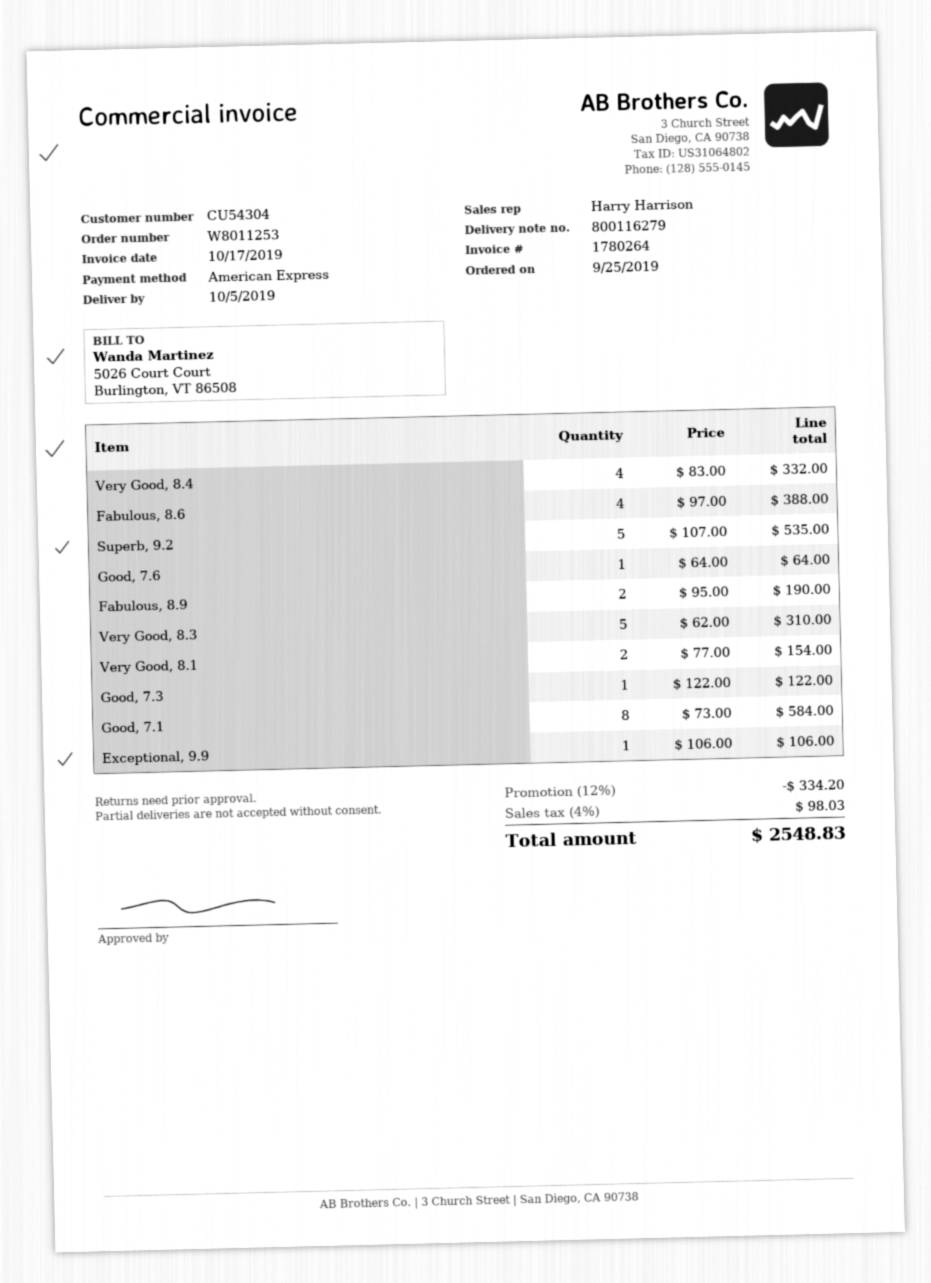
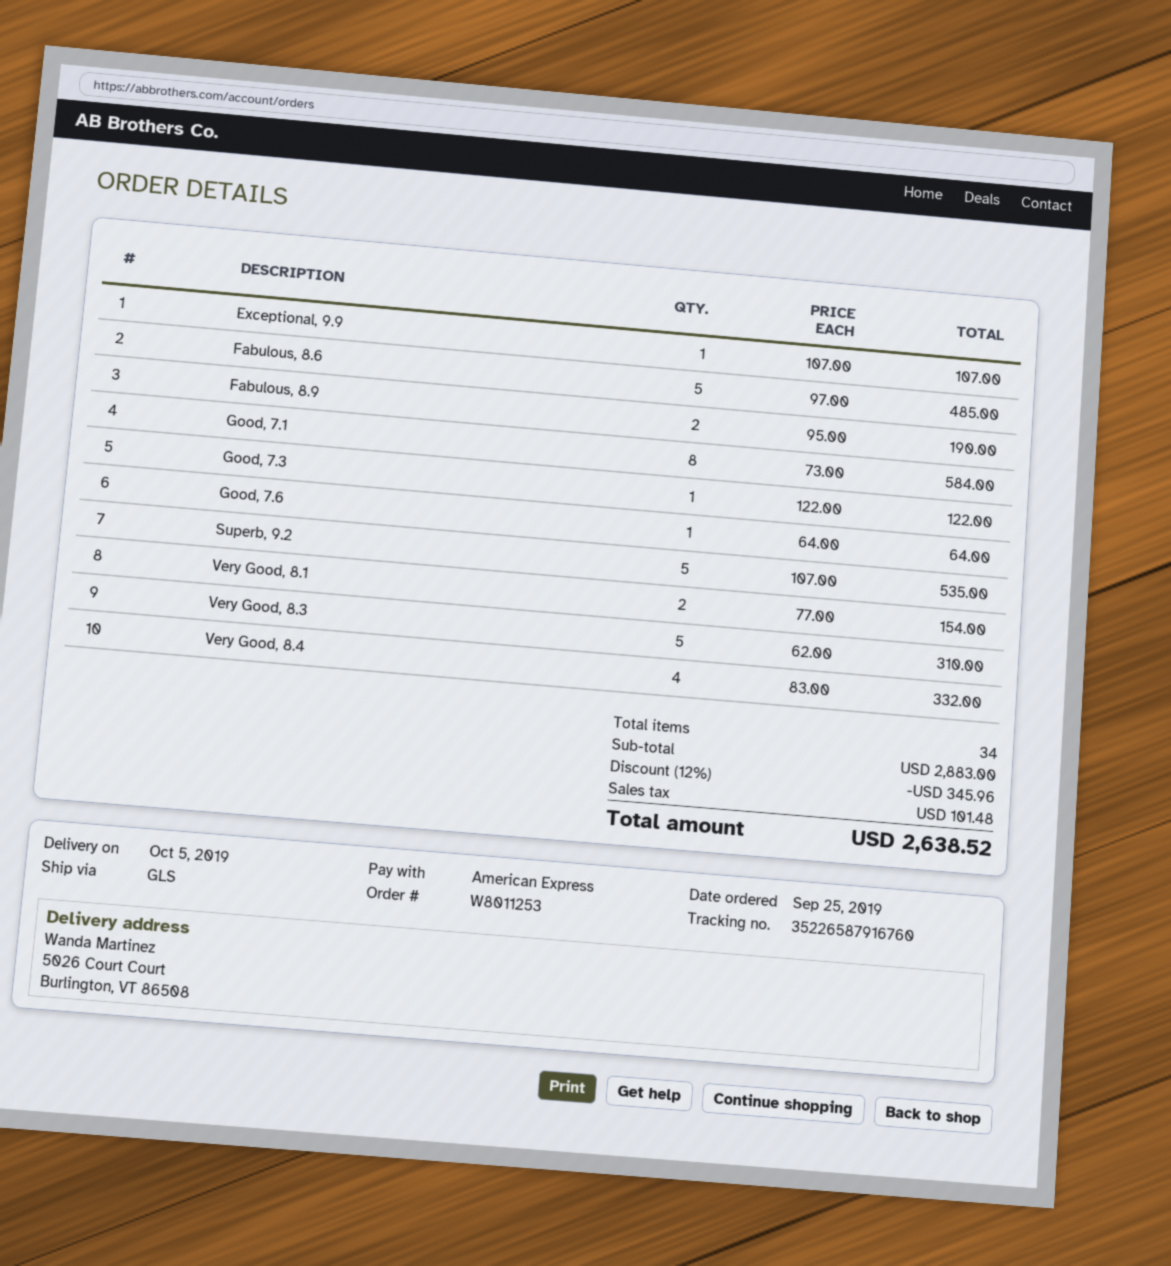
Fabulous, 8.6: 4 x 97.00 = 388.00 -> 5 x 97.00 = 485.00
Exceptional, 9.9: 1 x 106.00 = 106.00 -> 1 x 107.00 = 107.00
discount: 12% = 334.20 -> 12% = 345.96
tax: 98.03 -> 101.48
total: 2548.83 -> 2638.52

